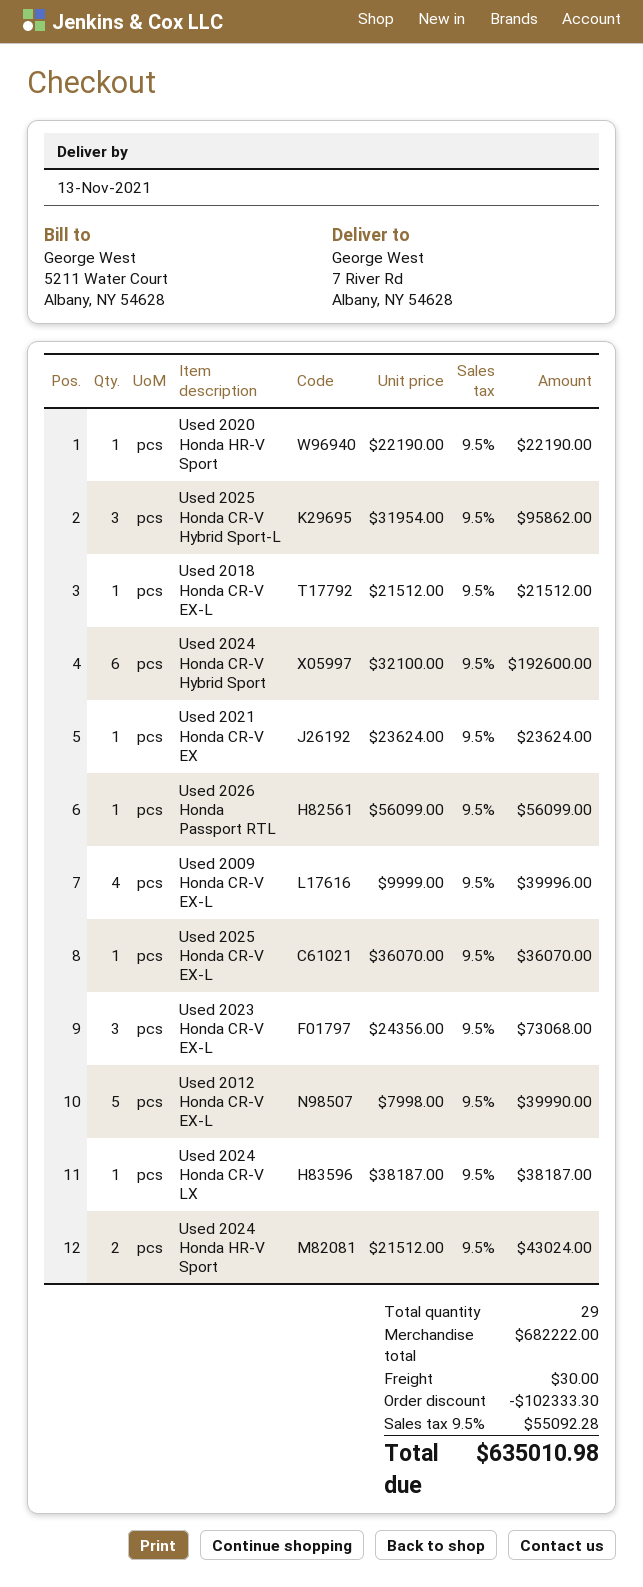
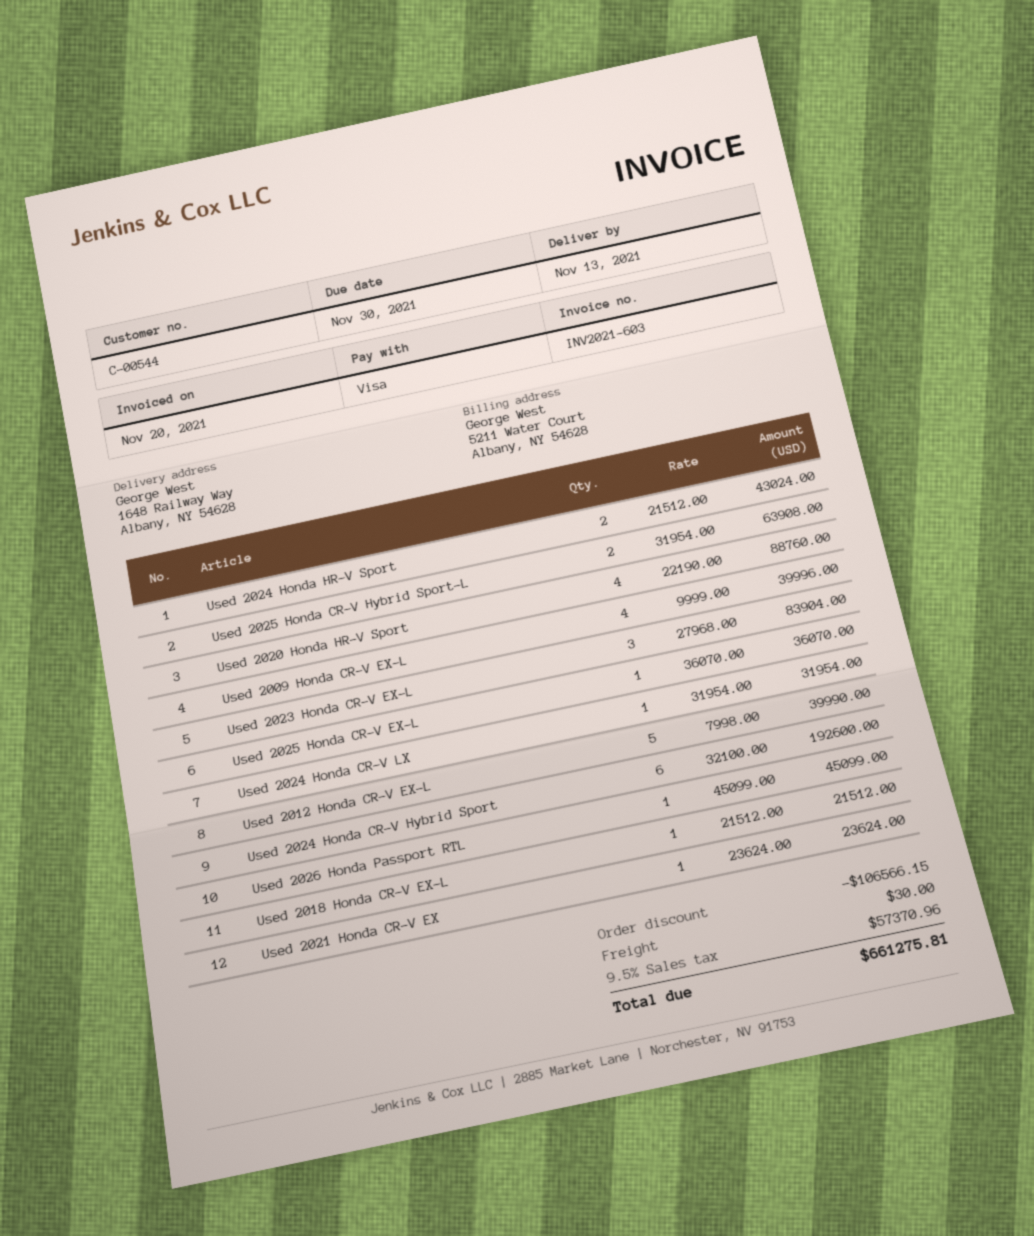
ship to: 7 River Rd, Albany, NY 54628 -> 1648 Railway Way, Albany, NY 54628
Used 2020 Honda HR-V Sport: 1 x 22190.00 = 22190.00 -> 4 x 22190.00 = 88760.00
Used 2025 Honda CR-V Hybrid Sport-L: 3 x 31954.00 = 95862.00 -> 2 x 31954.00 = 63908.00
Used 2026 Honda Passport RTL: 1 x 56099.00 = 56099.00 -> 1 x 45099.00 = 45099.00
Used 2023 Honda CR-V EX-L: 3 x 24356.00 = 73068.00 -> 3 x 27968.00 = 83904.00
Used 2024 Honda CR-V LX: 1 x 38187.00 = 38187.00 -> 1 x 31954.00 = 31954.00
discount: 102333.30 -> 106566.15
tax: 9.5% = 55092.28 -> 9.5% = 57370.96
total: 635010.98 -> 661275.81

